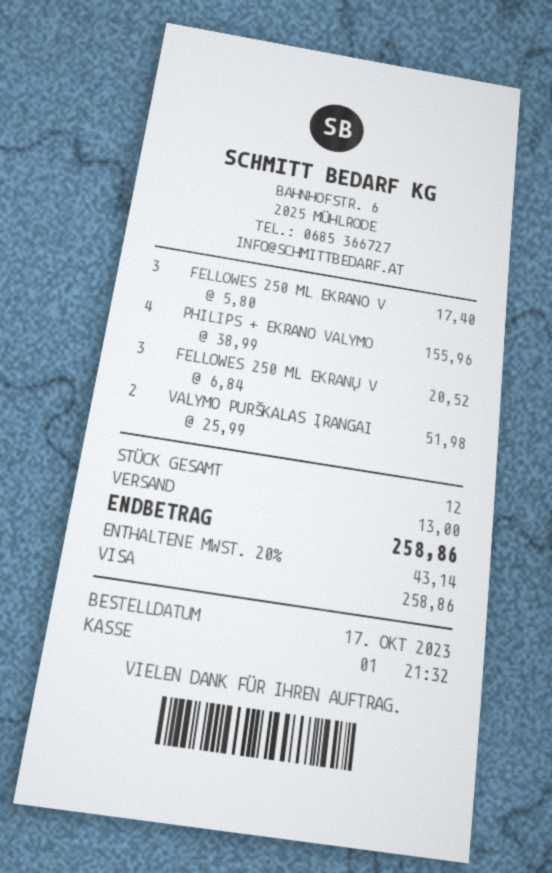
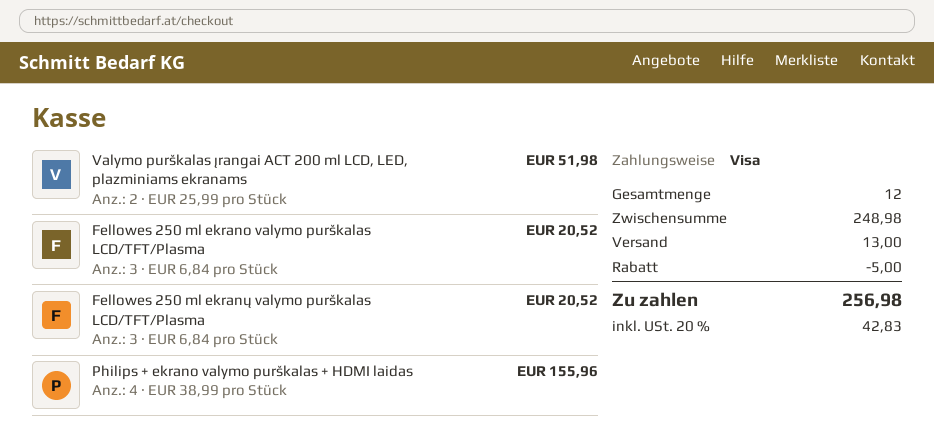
FELLOWES 250 ML EKRANO V: 3 x 5.80 = 17.40 -> 3 x 6.84 = 20.52
discount: none -> 5.00
tax: 20% = 43.14 -> 20% = 42.83
total: 258.86 -> 256.98

